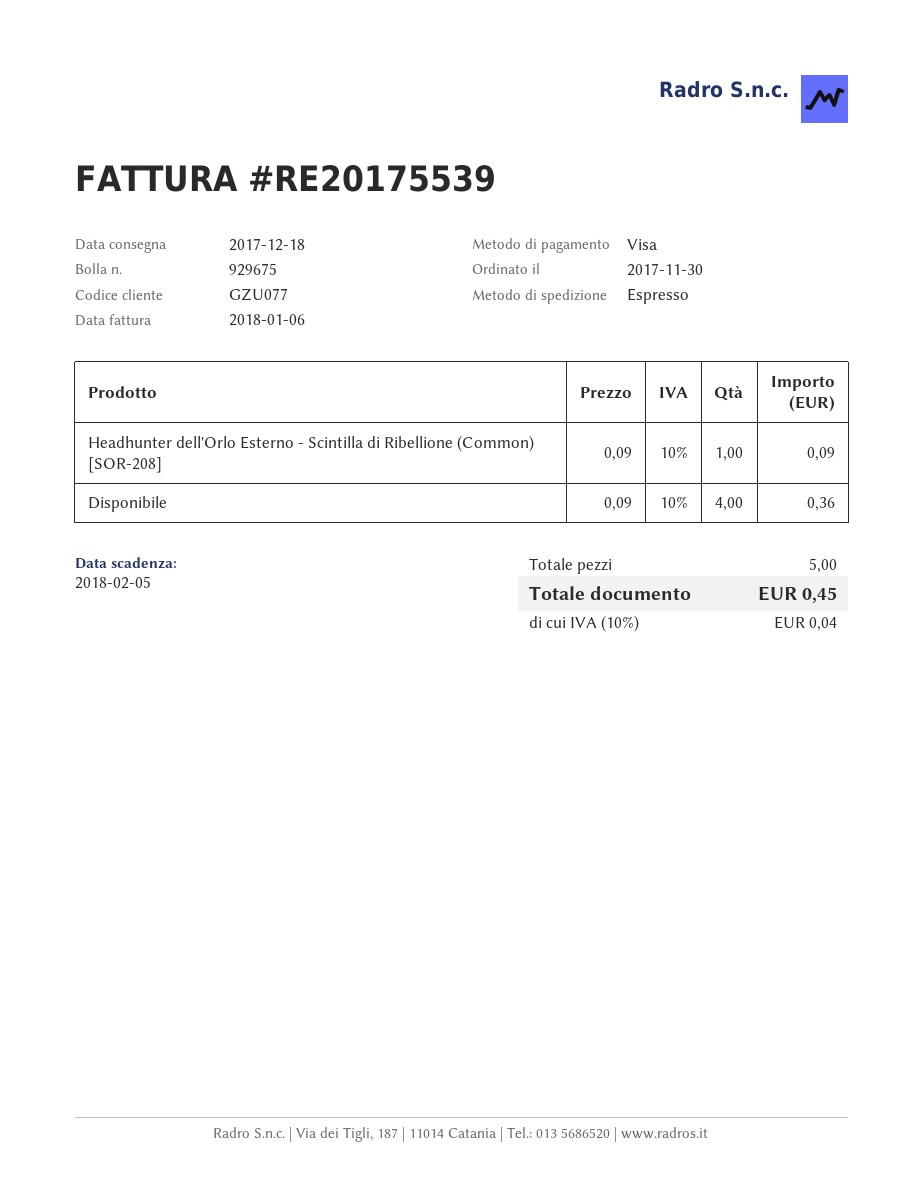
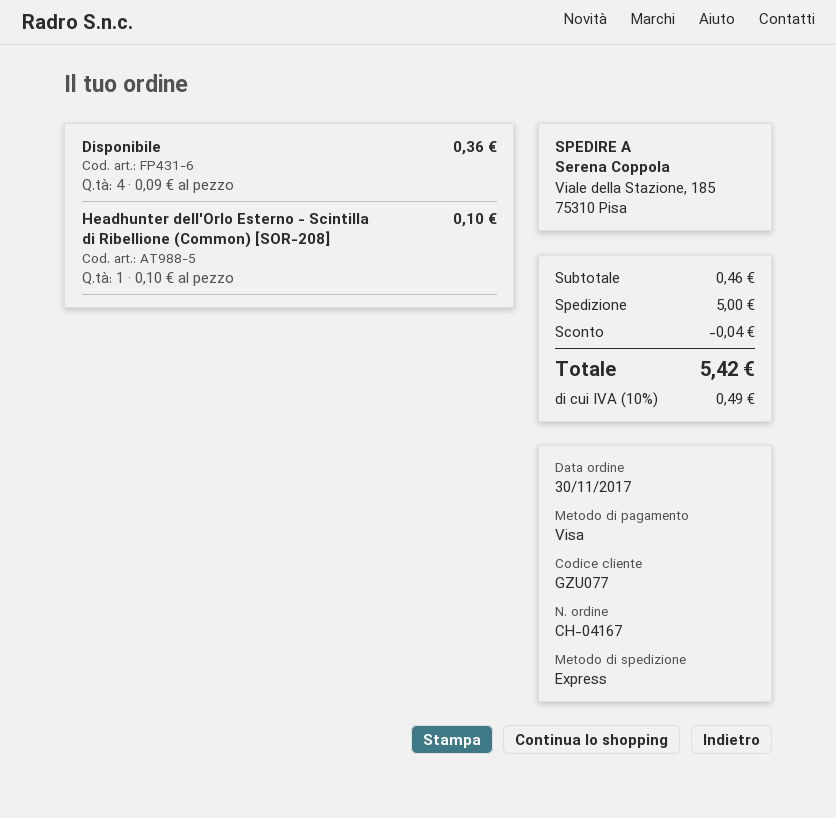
Headhunter dell'Orlo Esterno - Scintilla di Ribellione (Common) [SOR-208]: 1 x 0.09 = 0.09 -> 1 x 0.10 = 0.10
discount: none -> 0.04
shipping: none -> 5.00
tax: 10% = 0.04 -> 10% = 0.49
total: 0.45 -> 5.42

